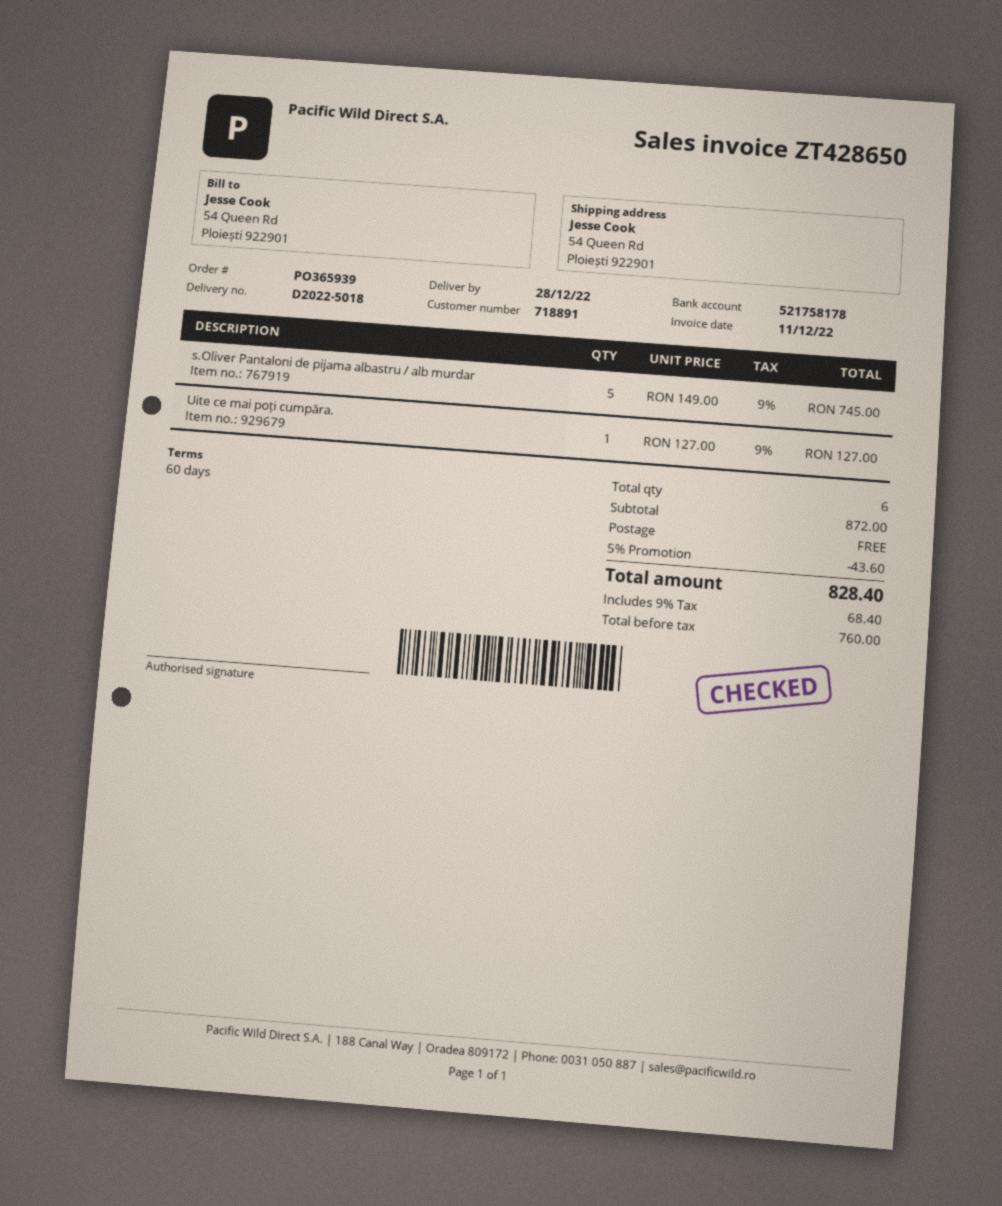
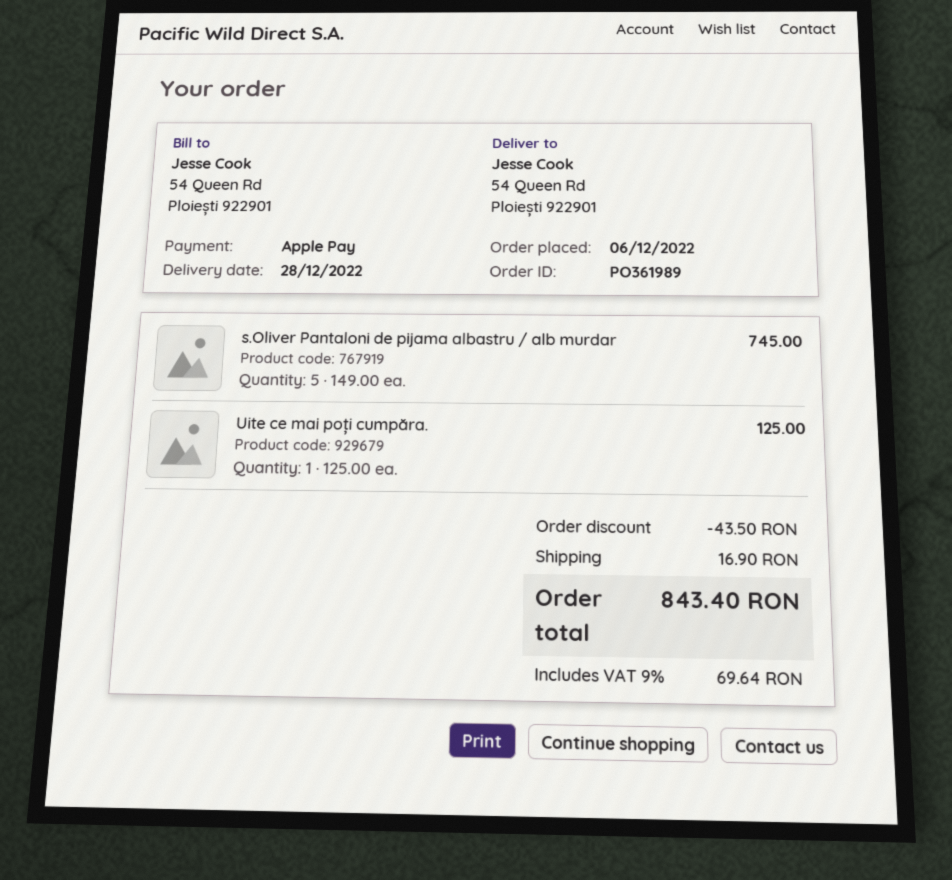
order number: PO365939 -> PO361989
Uite ce mai poți cumpăra.: 1 x 127.00 = 127.00 -> 1 x 125.00 = 125.00
discount: 43.60 -> 43.50
shipping: 0.00 -> 16.90
tax: 9% = 68.40 -> 9% = 69.64
total: 828.40 -> 843.40

